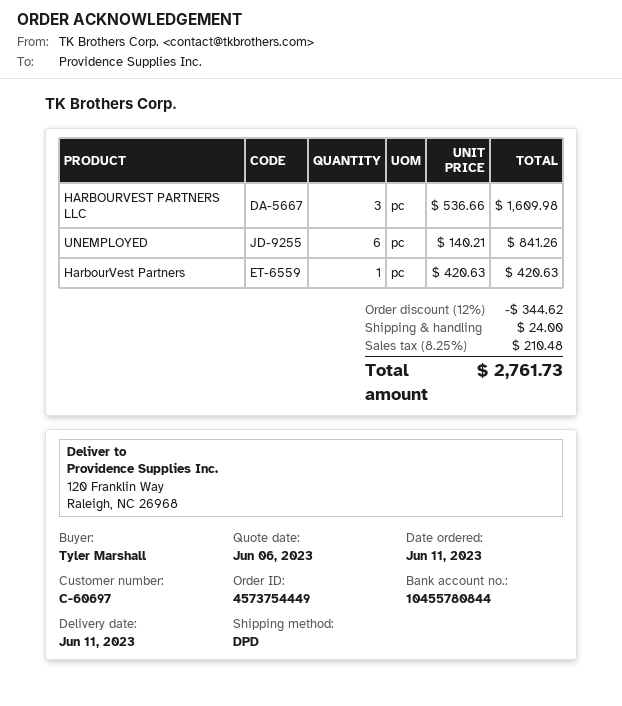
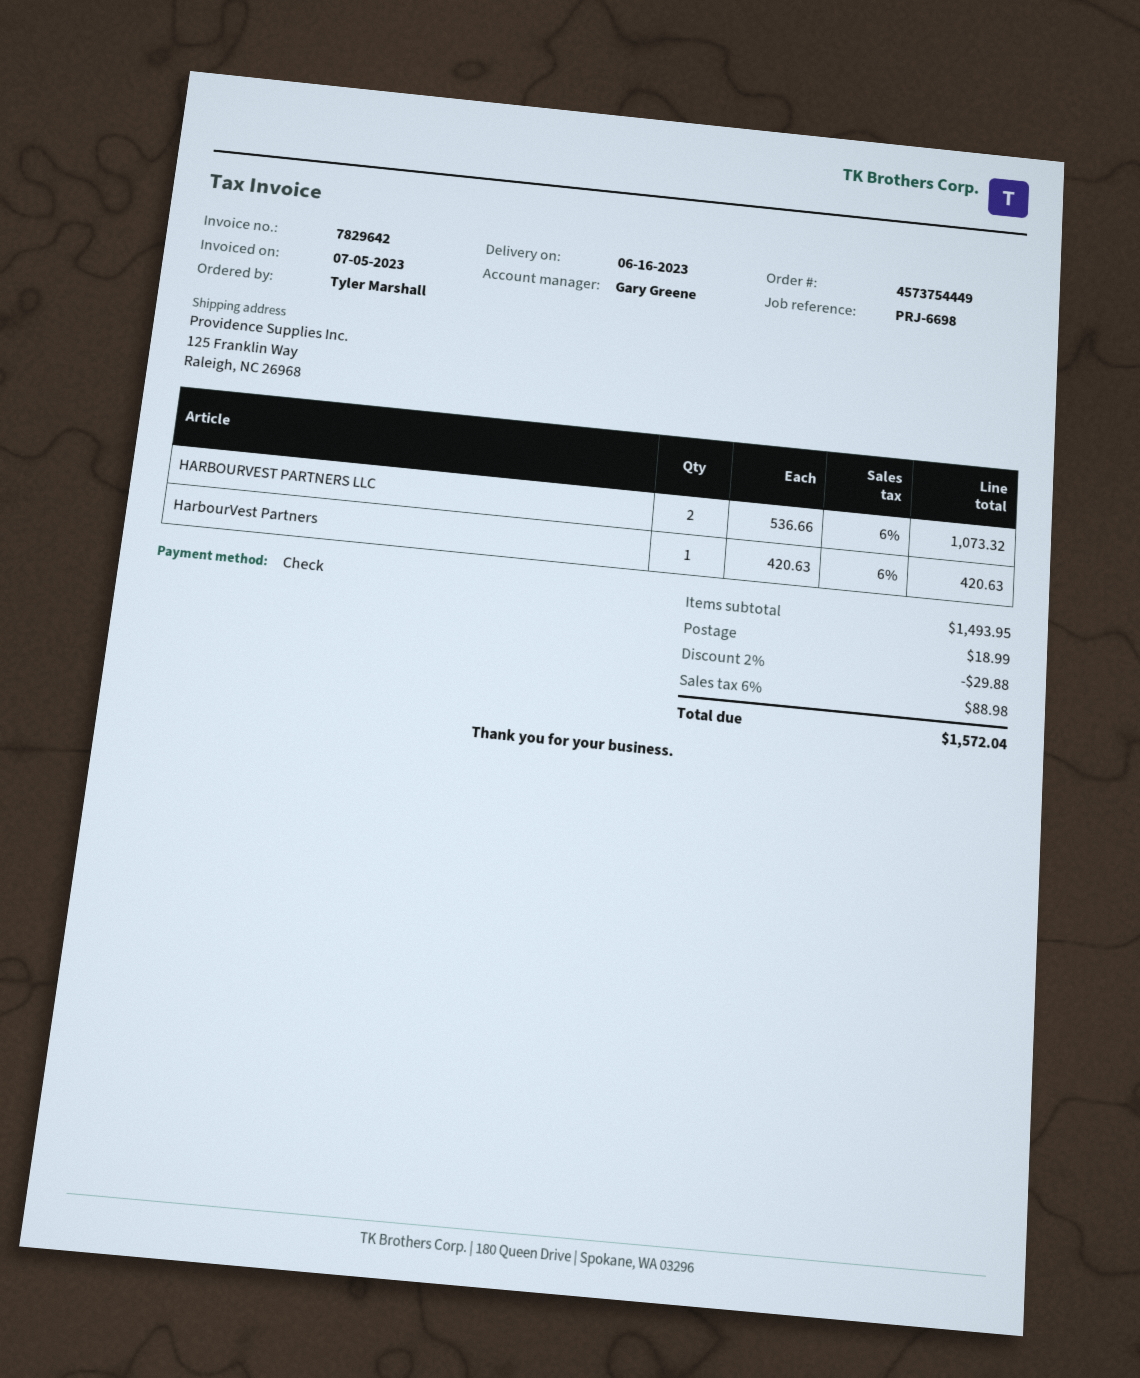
delivery date: 2023-06-11 -> 2023-06-16
ship to: 120 Franklin Way, Raleigh, NC 26968 -> 125 Franklin Way, Raleigh, NC 26968
HARBOURVEST PARTNERS LLC: 3 x 536.66 = 1609.98 -> 2 x 536.66 = 1073.32
UNEMPLOYED: 6 x 140.21 = 841.26 -> none
discount: 12% = 344.62 -> 2% = 29.88
shipping: 24.00 -> 18.99
tax: 8.25% = 210.48 -> 6% = 88.98
total: 2761.73 -> 1572.04

